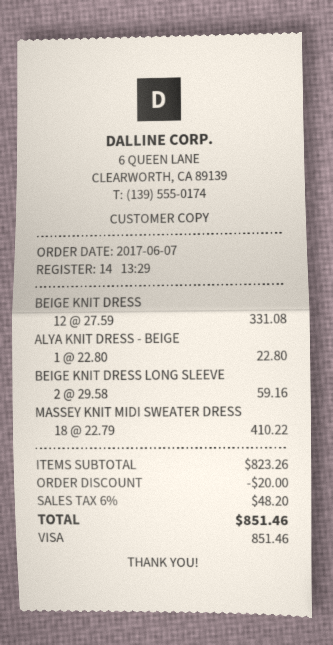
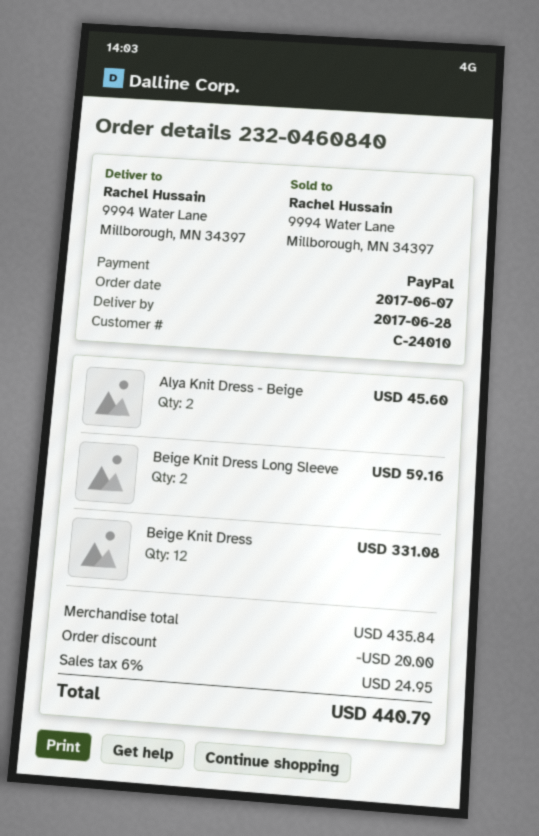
payment method: Visa -> PayPal
ALYA KNIT DRESS - BEIGE: 1 for 22.80 -> 2 for 45.60
MASSEY KNIT MIDI SWEATER DRESS: 18 for 410.22 -> none
subtotal: 823.26 -> 435.84
tax: 6% = 48.20 -> 6% = 24.95
total: 851.46 -> 440.79

